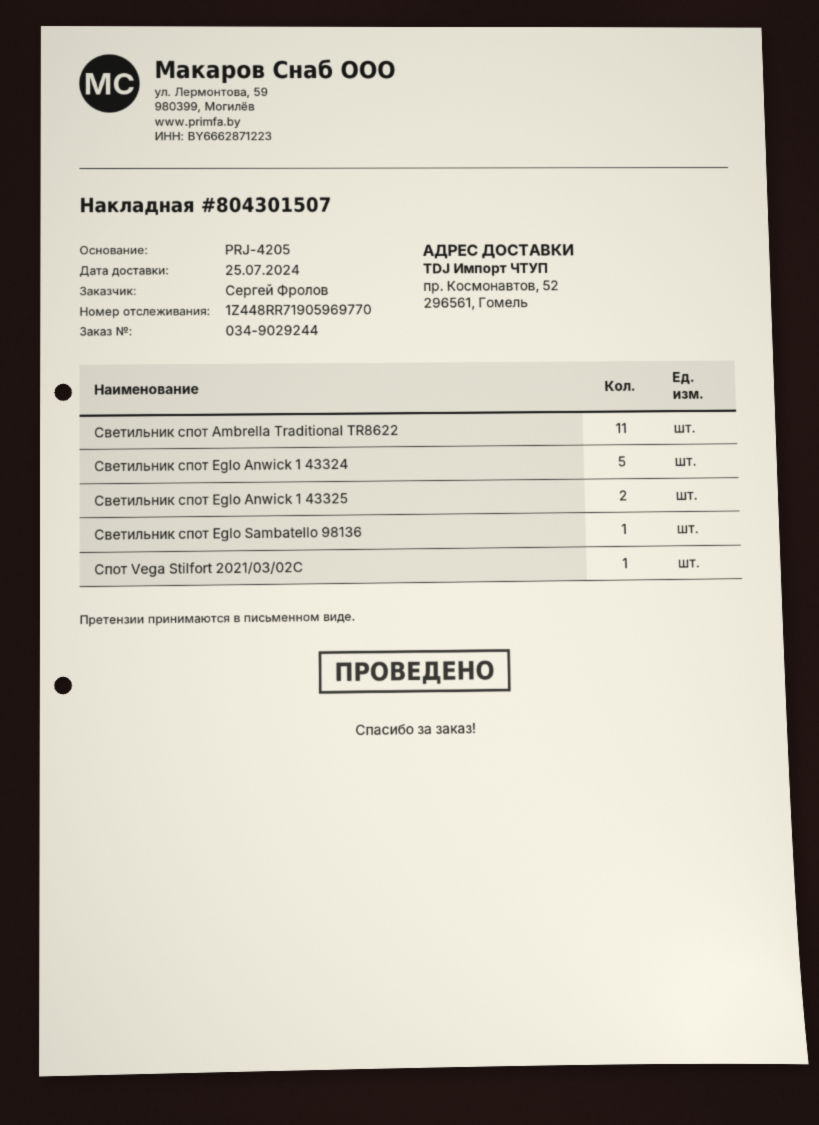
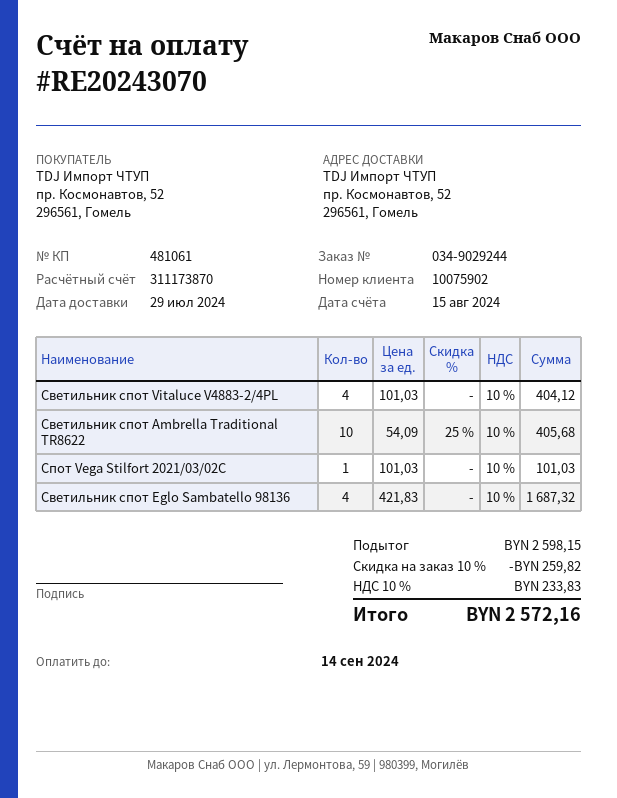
delivery date: 2024-07-25 -> 2024-07-29
Светильник спот Ambrella Traditional TR8622: 11 -> 10
Светильник спот Eglo Anwick 1 43324: 5 -> none
Светильник спот Eglo Anwick 1 43325: 2 -> none
Светильник спот Eglo Sambatello 98136: 1 -> 4
Светильник спот Vitaluce V4883-2/4PL: none -> 4

